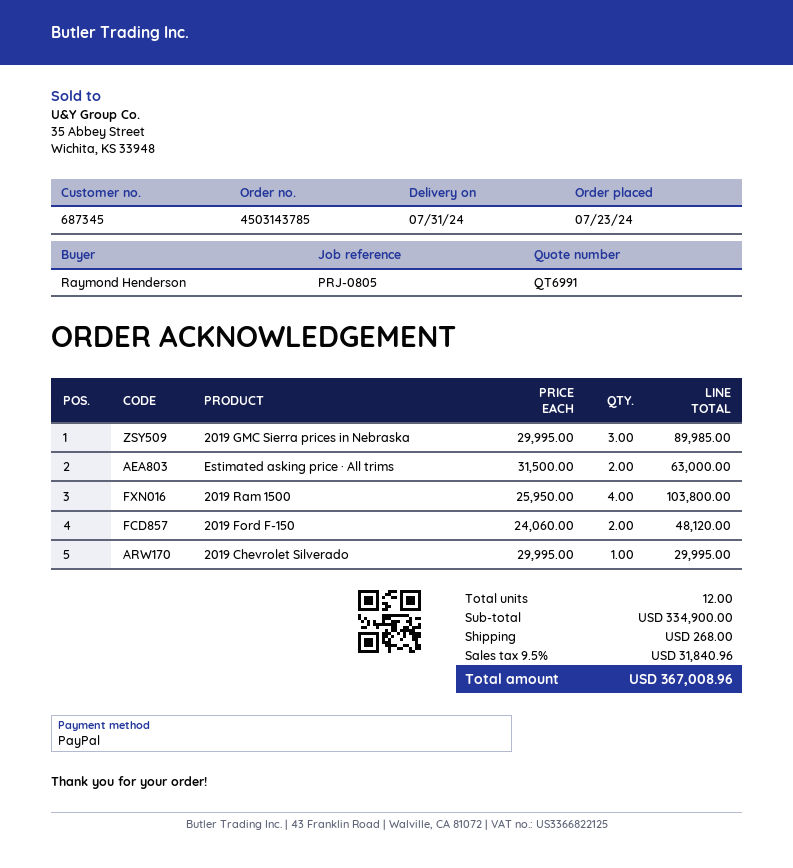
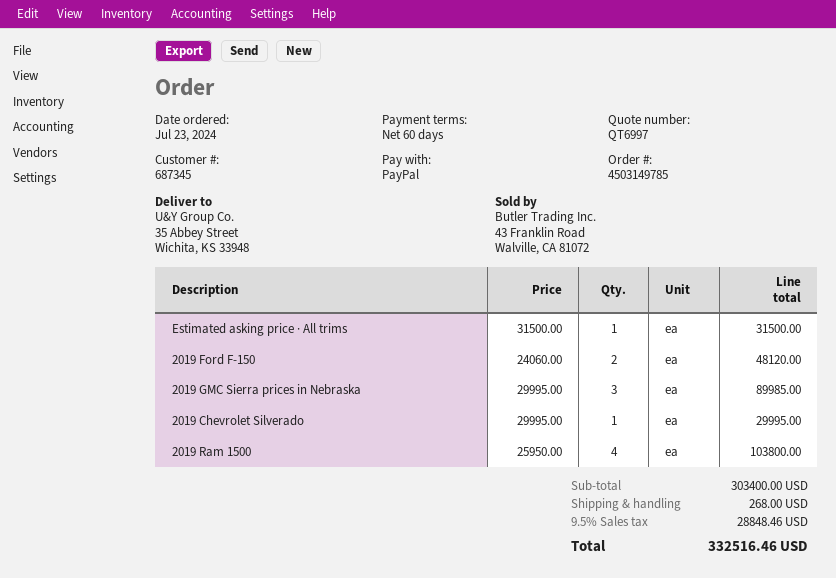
quote number: QT6991 -> QT6997
order number: 4503143785 -> 4503149785
Estimated asking price · All trims: 2 x 31500.00 = 63000.00 -> 1 x 31500.00 = 31500.00
subtotal: 334900.00 -> 303400.00
tax: 9.5% = 31840.96 -> 9.5% = 28848.46
total: 367008.96 -> 332516.46

